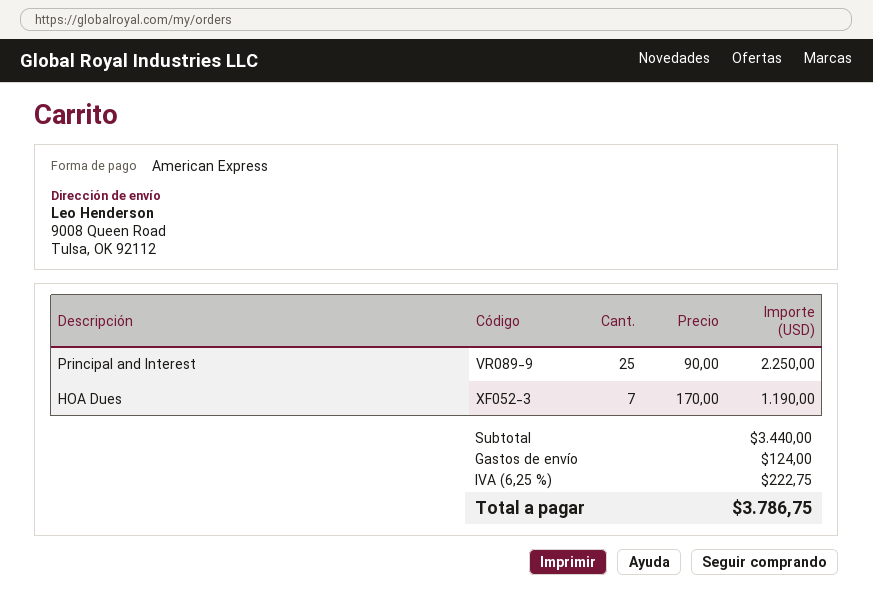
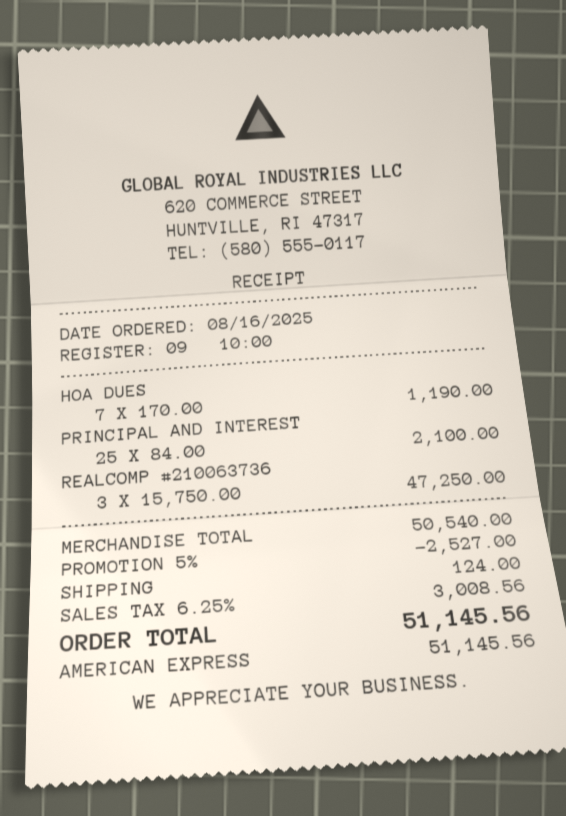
Principal and Interest: 25 x 90.00 = 2250.00 -> 25 x 84.00 = 2100.00
REALCOMP #210063736: none -> 3 x 15750.00 = 47250.00
subtotal: 3440.00 -> 50540.00
discount: none -> 5% = 2527.00
tax: 6.25% = 222.75 -> 6.25% = 3008.56
total: 3786.75 -> 51145.56

